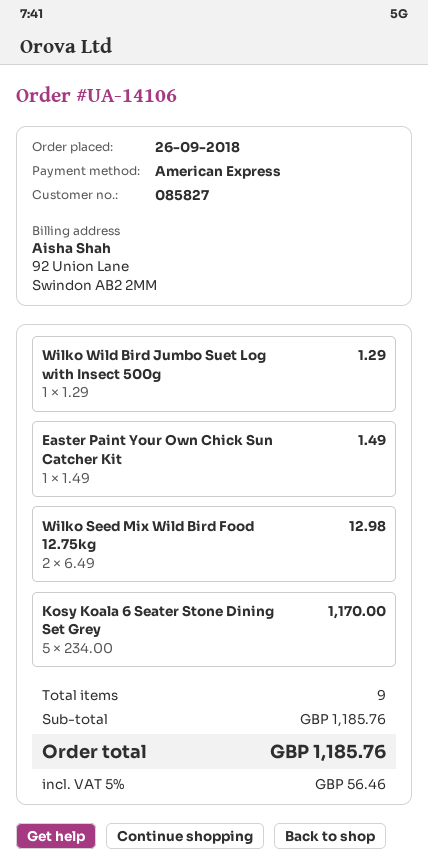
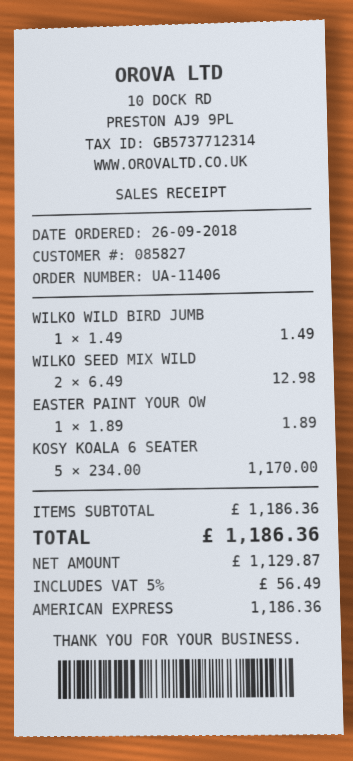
order number: UA-14106 -> UA-11406
Wilko Wild Bird Jumbo Suet Log with Insect 500g: 1 x 1.29 = 1.29 -> 1 x 1.49 = 1.49
Easter Paint Your Own Chick Sun Catcher Kit: 1 x 1.49 = 1.49 -> 1 x 1.89 = 1.89
subtotal: 1185.76 -> 1186.36
tax: 5% = 56.46 -> 5% = 56.49
total: 1185.76 -> 1186.36

